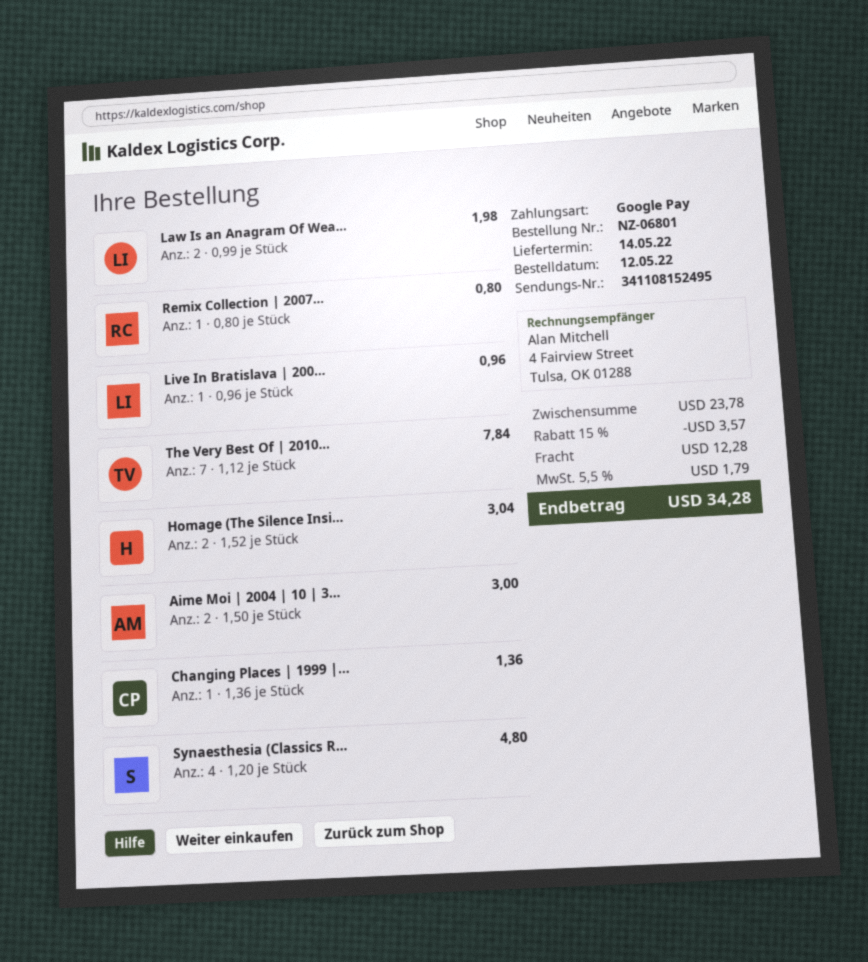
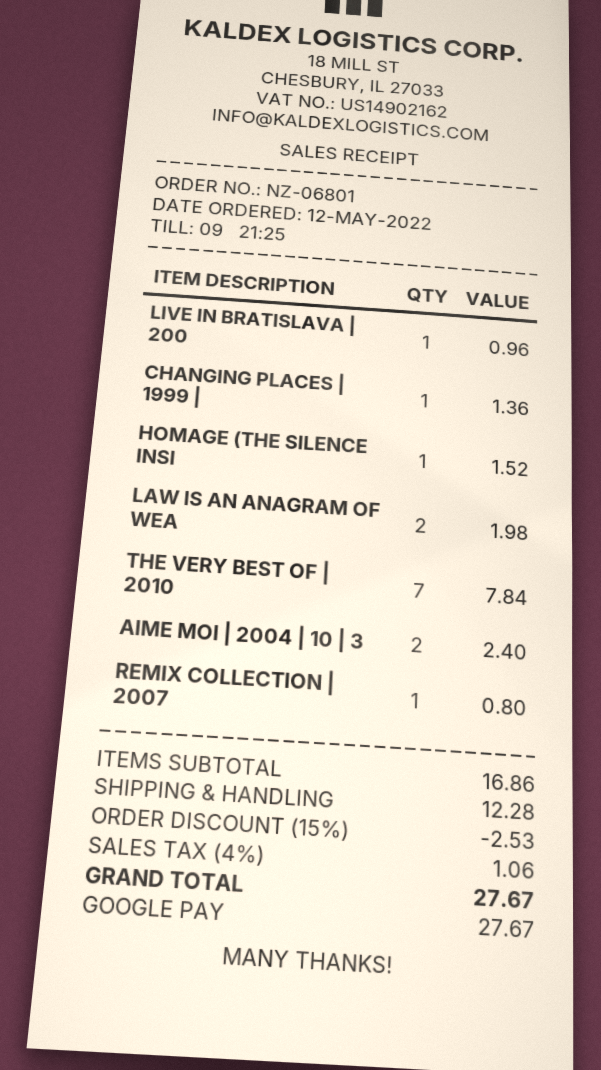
Homage (The Silence Insi...: 2 for 3.04 -> 1 for 1.52
Aime Moi | 2004 | 10 | 3...: 2 for 3.00 -> 2 for 2.40
Synaesthesia (Classics R...: 4 for 4.80 -> none
subtotal: 23.78 -> 16.86
discount: 15% = 3.57 -> 15% = 2.53
tax: 5.5% = 1.79 -> 4% = 1.06
total: 34.28 -> 27.67

